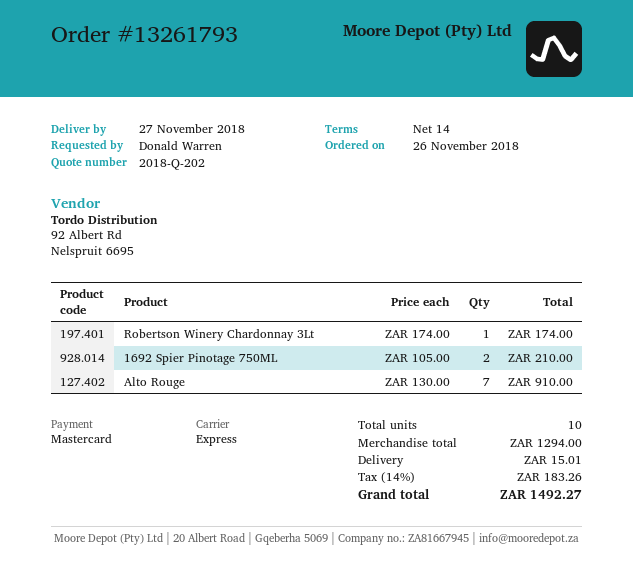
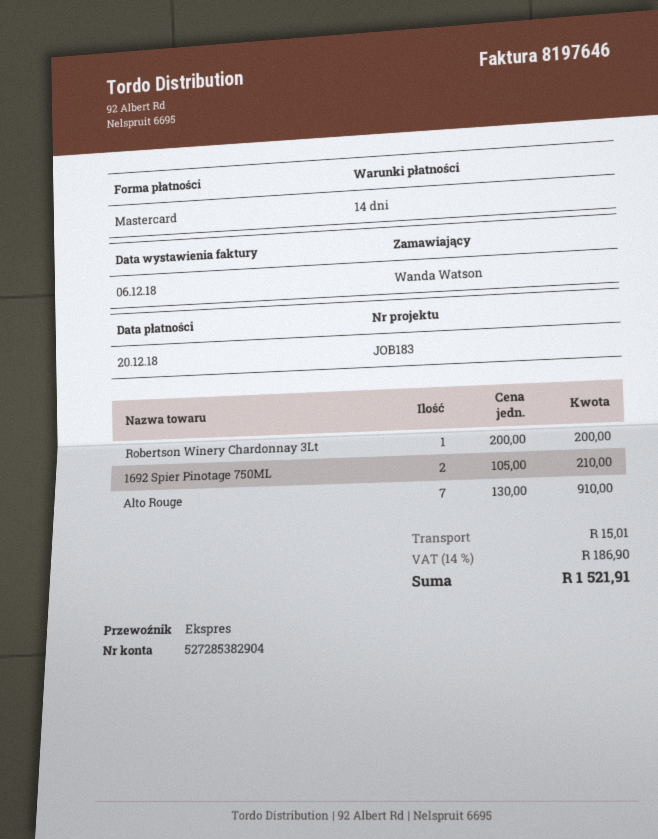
ordered by: Donald Warren -> Wanda Watson
Robertson Winery Chardonnay 3Lt: 1 x 174.00 = 174.00 -> 1 x 200.00 = 200.00
tax: 14% = 183.26 -> 14% = 186.90
total: 1492.27 -> 1521.91

